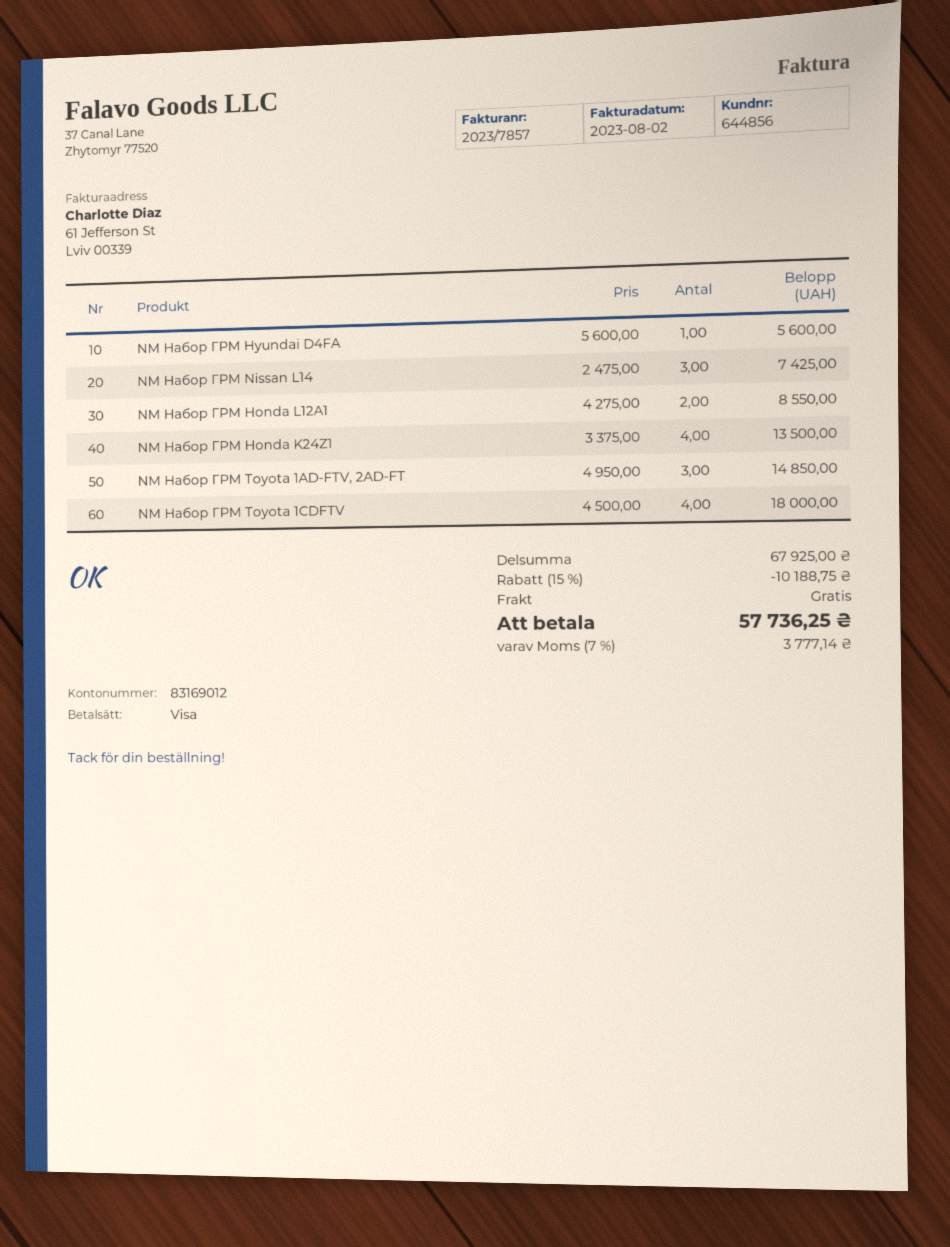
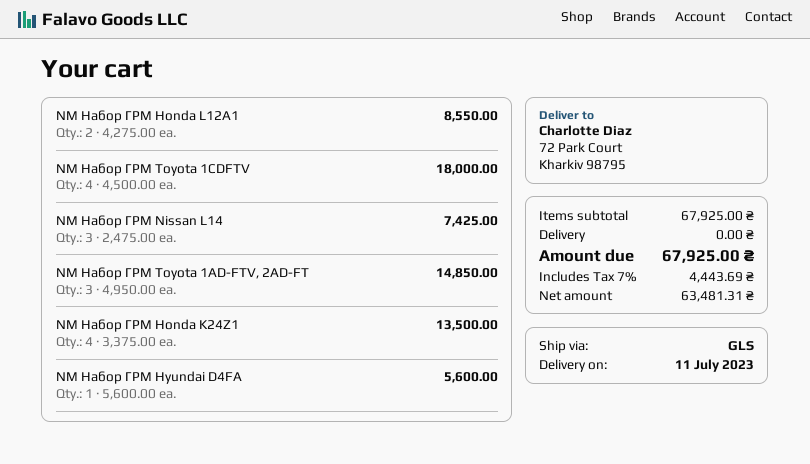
discount: 15% = 10188.75 -> none
tax: 7% = 3777.14 -> 7% = 4443.69
total: 57736.25 -> 67925.00

